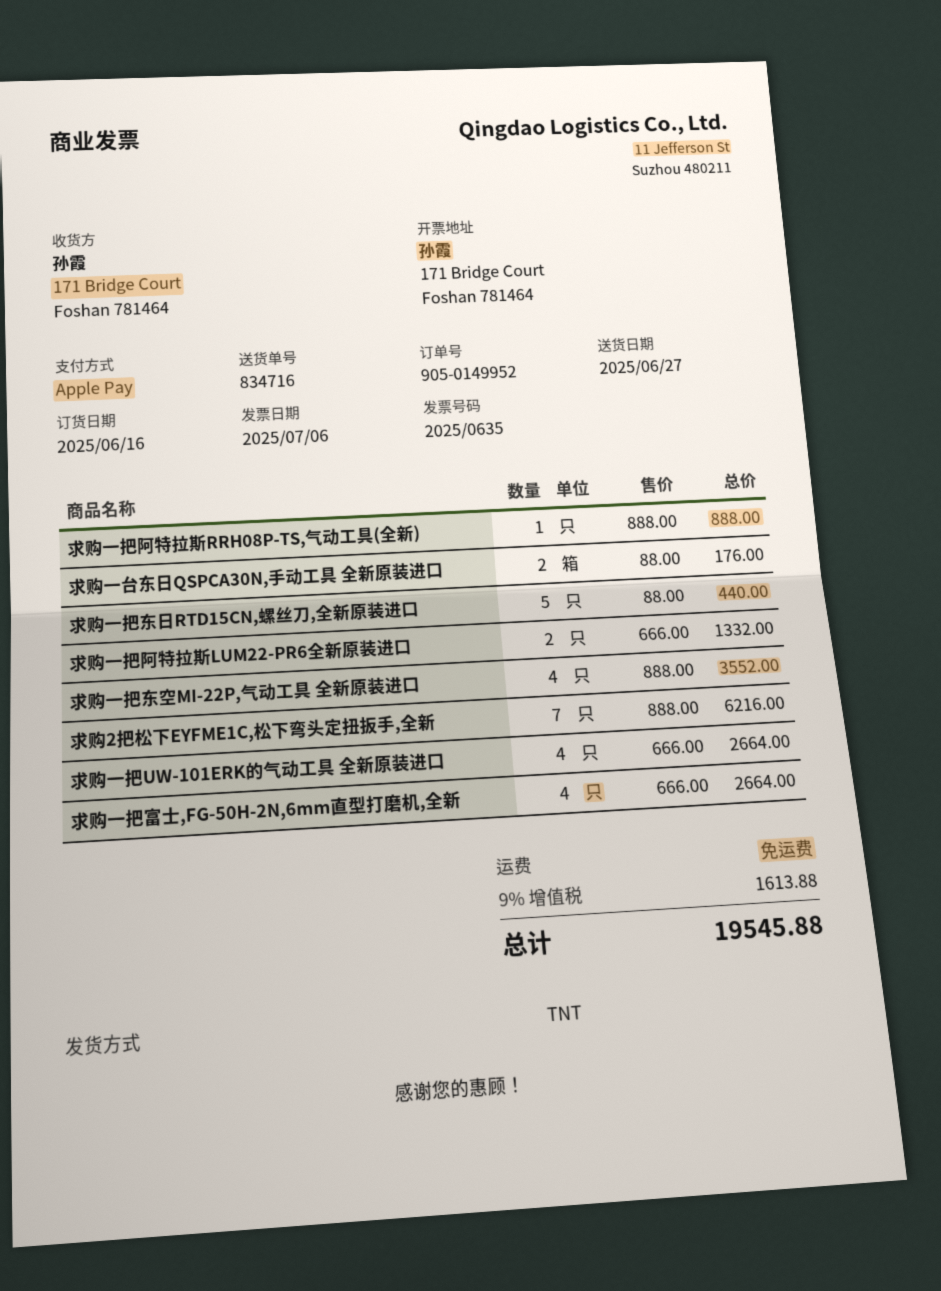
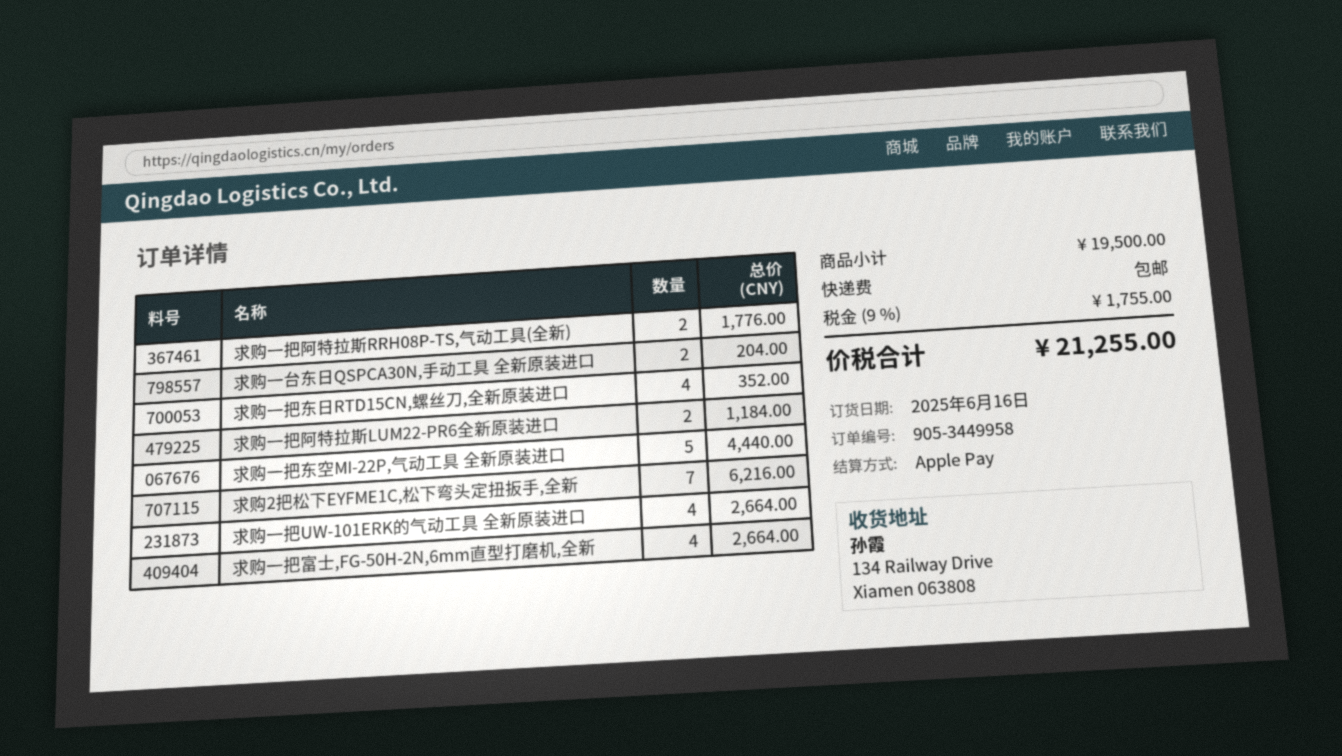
order number: 905-0149952 -> 905-3449958
ship to: 171 Bridge Court, Foshan 781464 -> 134 Railway Drive, Xiamen 063808
求购一把阿特拉斯RRH08P-TS,气动工具(全新): 1 for 888.00 -> 2 for 1776.00
求购一台东日QSPCA30N,手动工具 全新原装进口: 2 for 176.00 -> 2 for 204.00
求购一把东日RTD15CN,螺丝刀,全新原装进口: 5 for 440.00 -> 4 for 352.00
求购一把阿特拉斯LUM22‑PR6全新原装进口: 2 for 1332.00 -> 2 for 1184.00
求购一把东空MI-22P,气动工具 全新原装进口: 4 for 3552.00 -> 5 for 4440.00
tax: 9% = 1613.88 -> 9% = 1755.00
total: 19545.88 -> 21255.00

